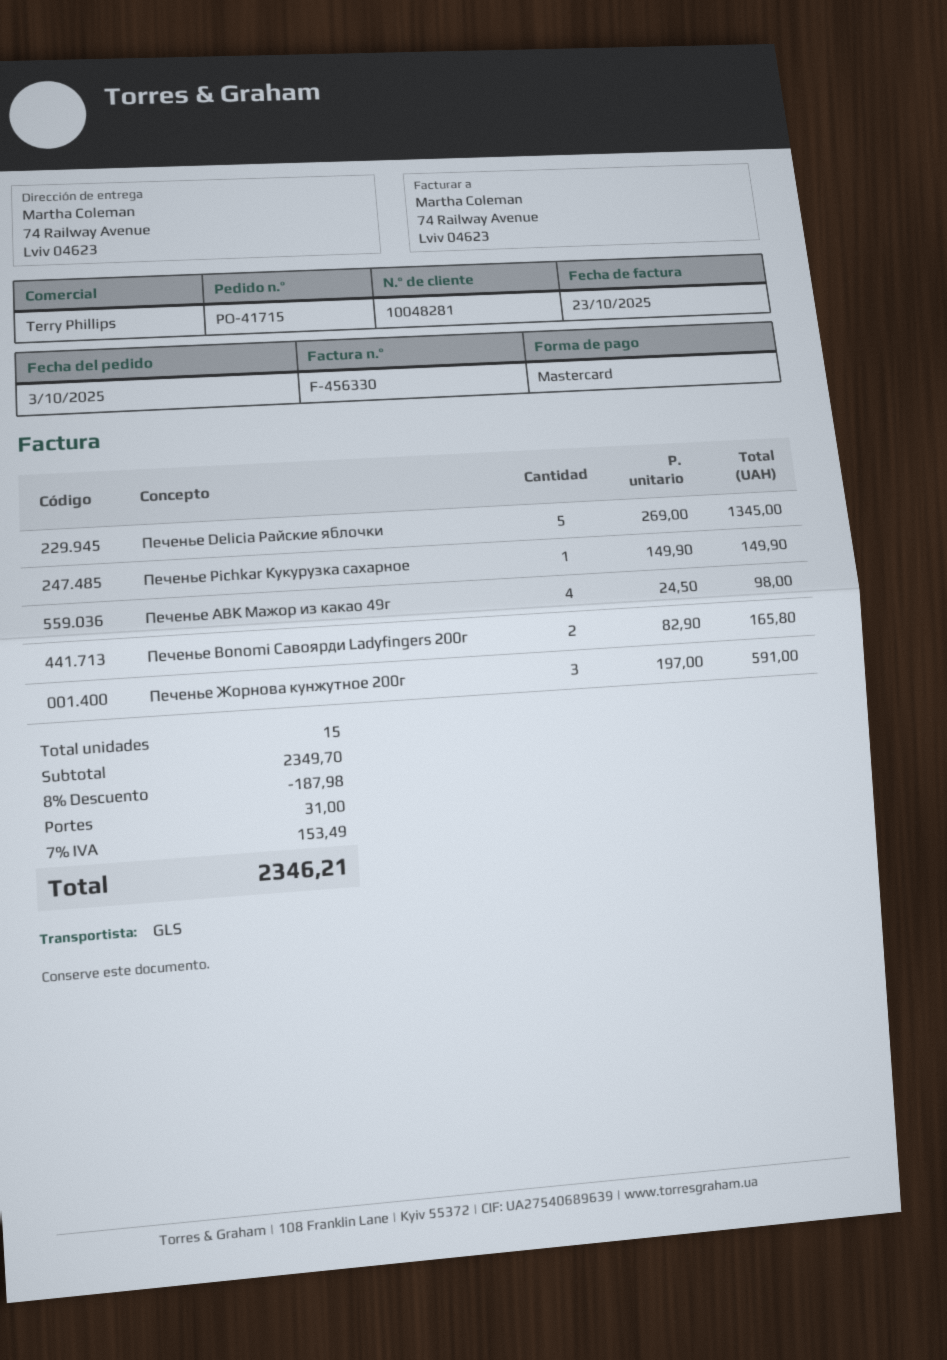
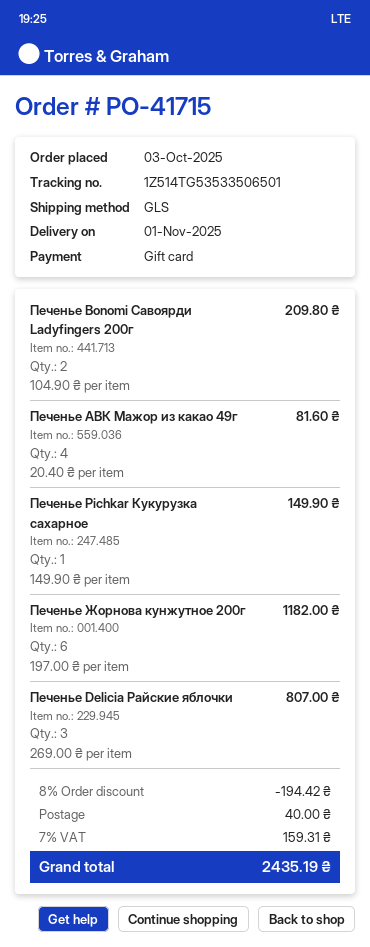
payment method: Mastercard -> gift card
Печенье Delicia Райские яблочки: 5 x 269.00 = 1345.00 -> 3 x 269.00 = 807.00
Печенье АВК Мажор из какао 49г: 4 x 24.50 = 98.00 -> 4 x 20.40 = 81.60
Печенье Bonomi Савоярди Ladyfingers 200г: 2 x 82.90 = 165.80 -> 2 x 104.90 = 209.80
Печенье Жорнова кунжутное 200г: 3 x 197.00 = 591.00 -> 6 x 197.00 = 1182.00
discount: 8% = 187.98 -> 8% = 194.42
shipping: 31.00 -> 40.00
tax: 7% = 153.49 -> 7% = 159.31
total: 2346.21 -> 2435.19

